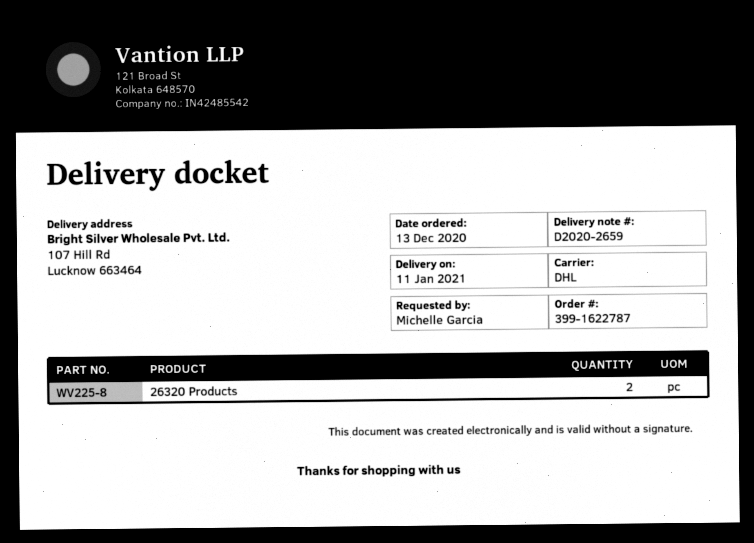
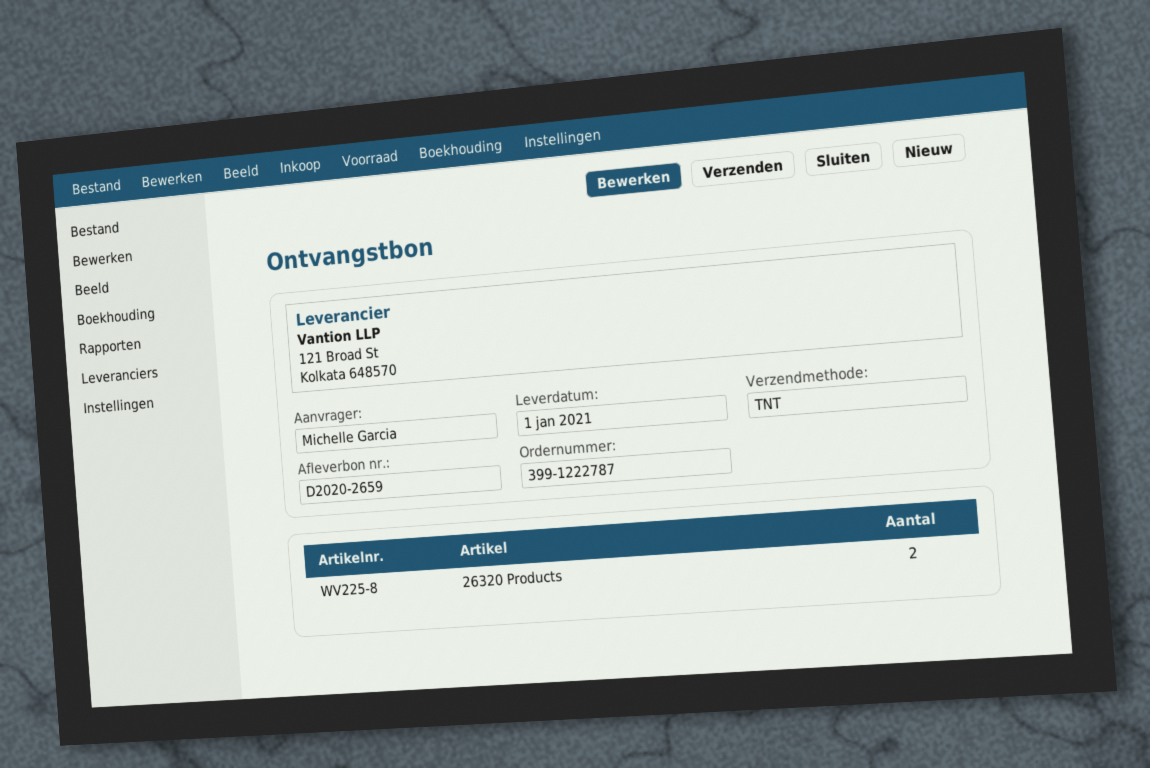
order number: 399-1622787 -> 399-1222787
delivery date: 2021-01-11 -> 2021-01-01
shipping method: DHL -> TNT

